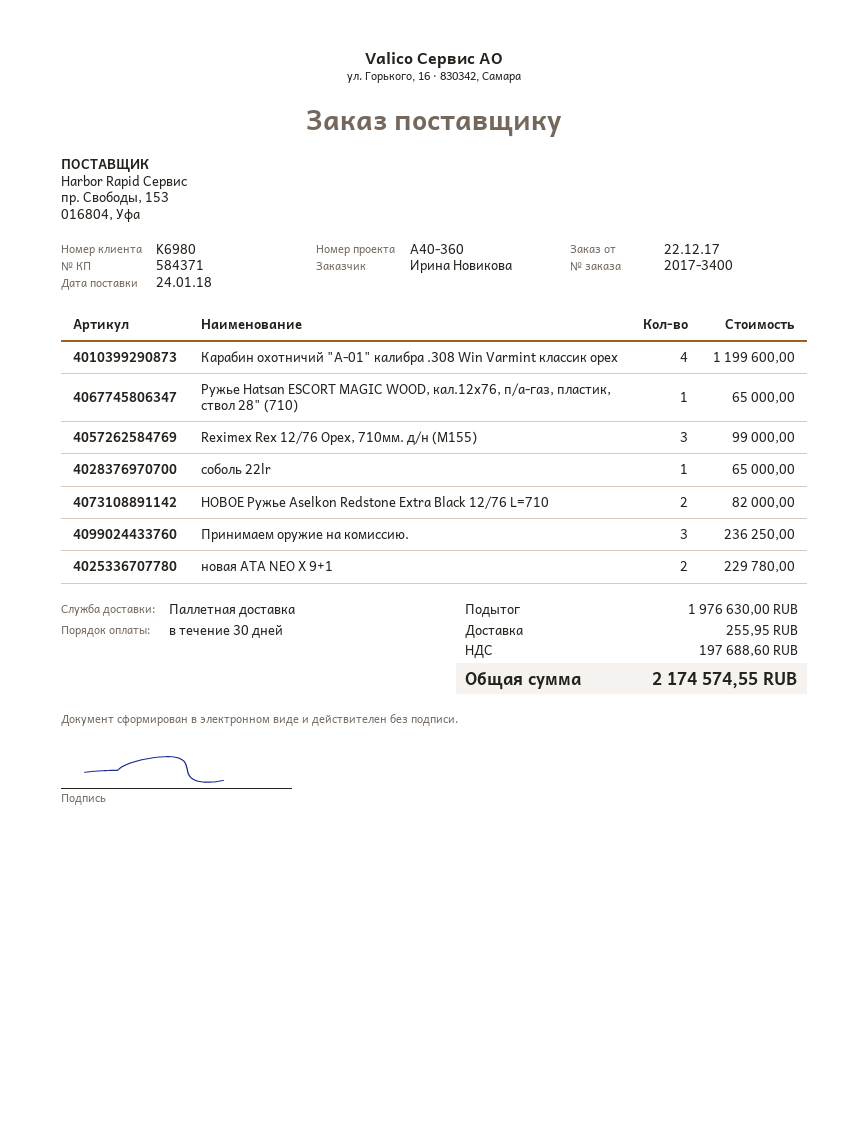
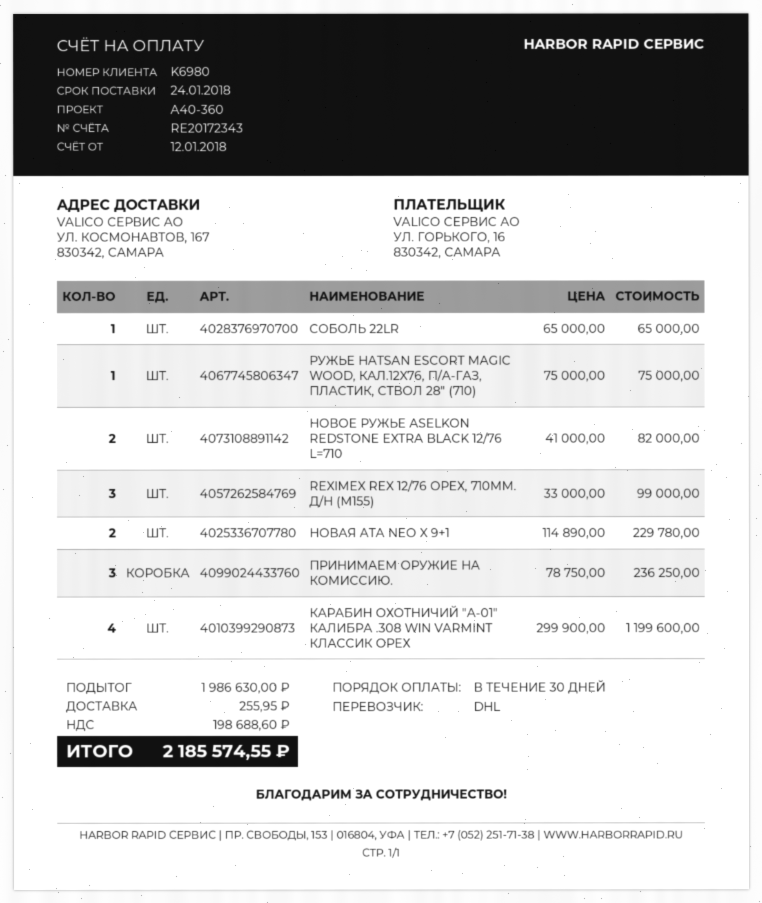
shipping method: pallet freight -> DHL
Ружье Hatsan ESCORT MAGIC WOOD, кал.12x76, п/а-газ, пластик, ствол 28" (710): 1 for 65000.00 -> 1 for 75000.00
subtotal: 1976630.00 -> 1986630.00
tax: 197688.60 -> 198688.60
total: 2174574.55 -> 2185574.55

